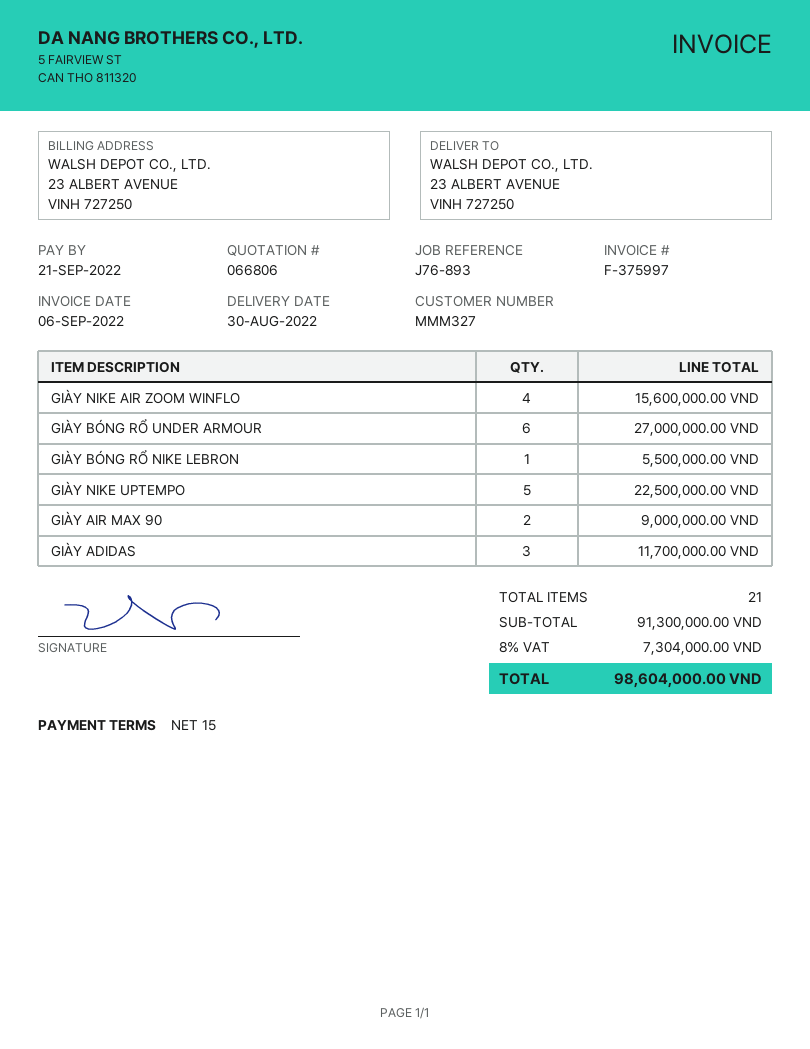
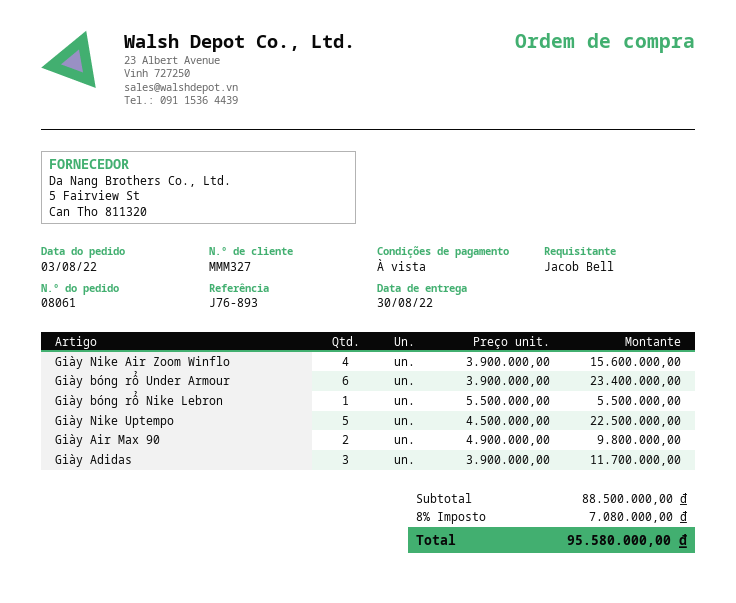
payment terms: 15 days -> on receipt
GIÀY BÓNG RỔ UNDER ARMOUR: 6 for 27000000.00 -> 6 for 23400000.00
GIÀY AIR MAX 90: 2 for 9000000.00 -> 2 for 9800000.00
subtotal: 91300000.00 -> 88500000.00
tax: 8% = 7304000.00 -> 8% = 7080000.00
total: 98604000.00 -> 95580000.00

